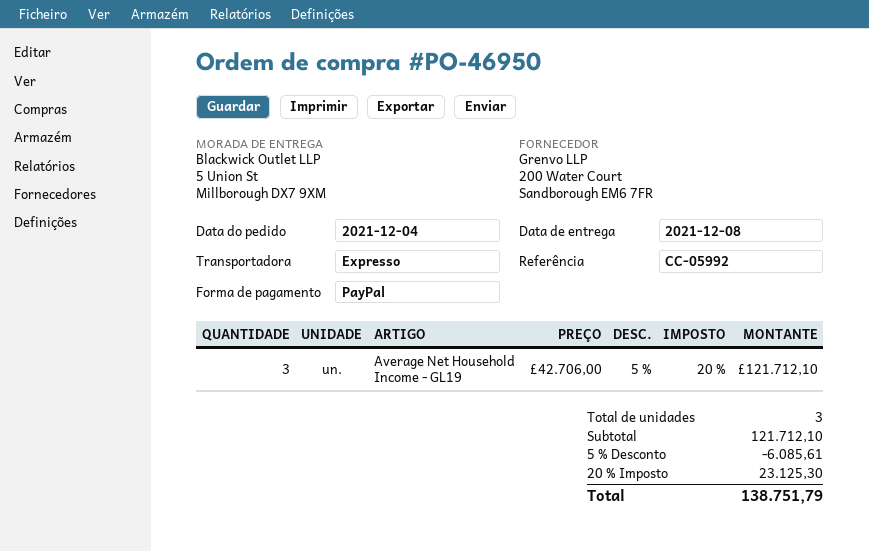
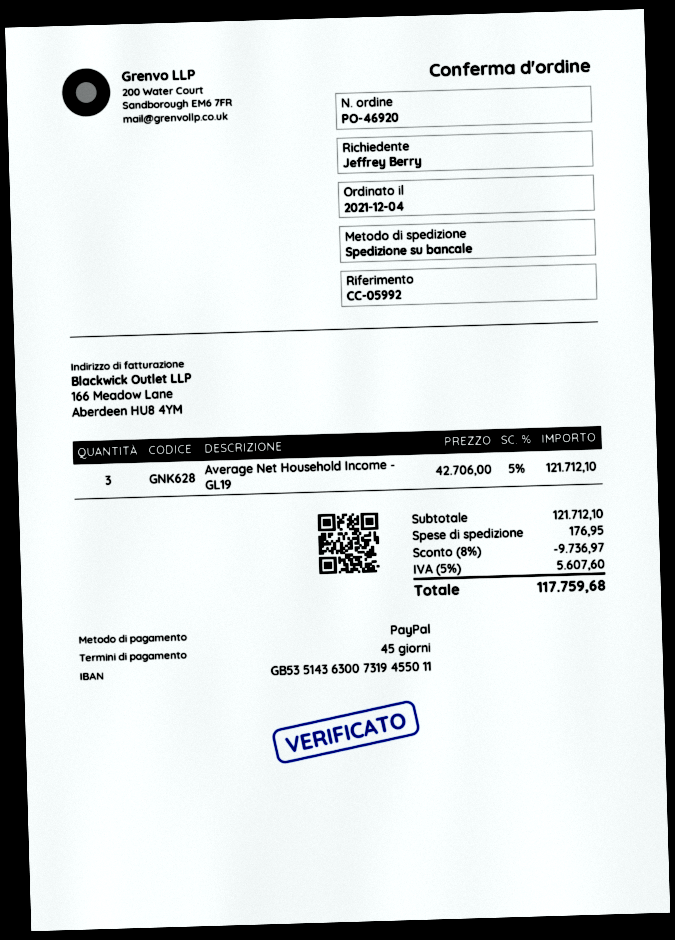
order number: PO-46950 -> PO-46920
shipping method: express -> pallet freight
discount: 5% = 6085.61 -> 8% = 9736.97
shipping: none -> 176.95
tax: 20% = 23125.30 -> 5% = 5607.60
total: 138751.79 -> 117759.68

